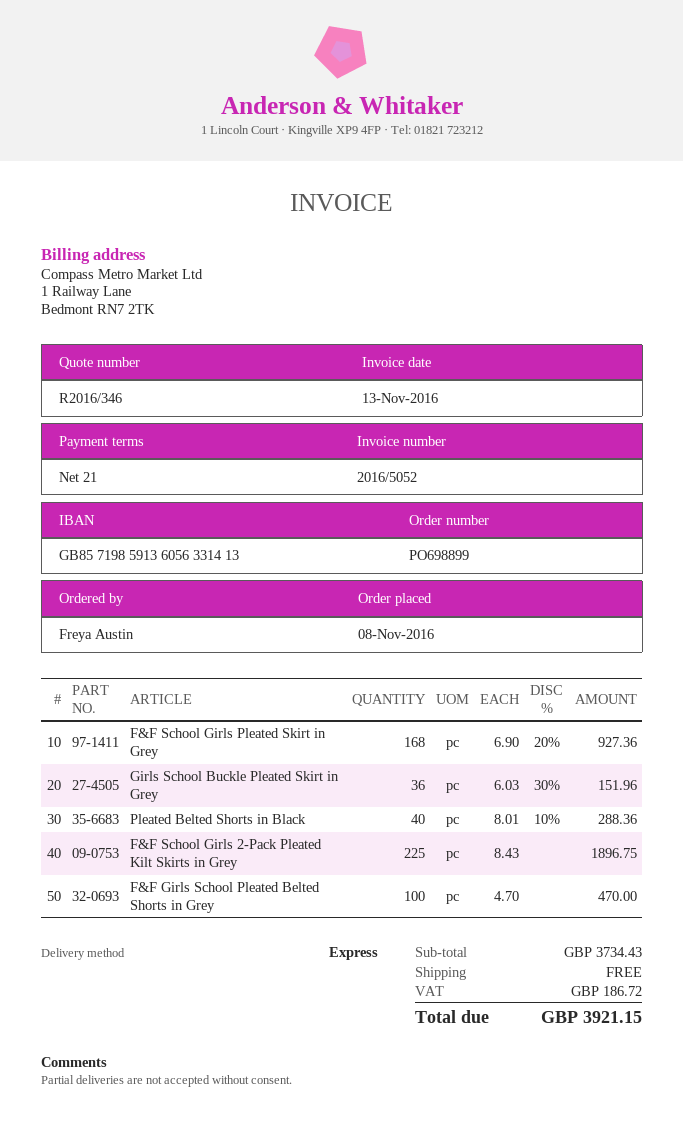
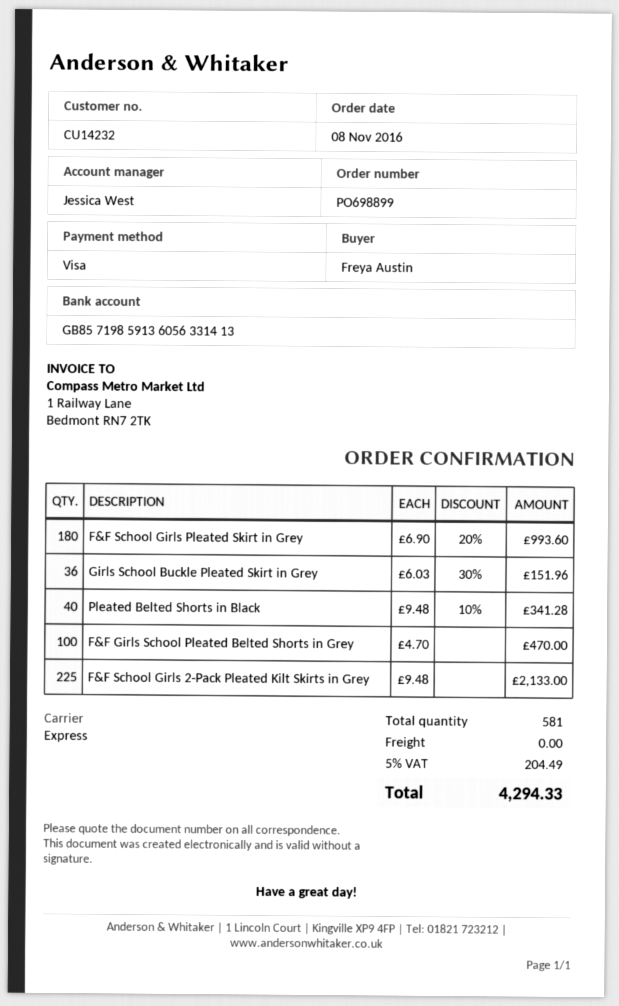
F&F School Girls Pleated Skirt in Grey: 168 x 6.90 - 20% = 927.36 -> 180 x 6.90 - 20% = 993.60
Pleated Belted Shorts in Black: 40 x 8.01 - 10% = 288.36 -> 40 x 9.48 - 10% = 341.28
F&F School Girls 2-Pack Pleated Kilt Skirts in Grey: 225 x 8.43 = 1896.75 -> 225 x 9.48 = 2133.00
tax: 186.72 -> 204.49
total: 3921.15 -> 4294.33

